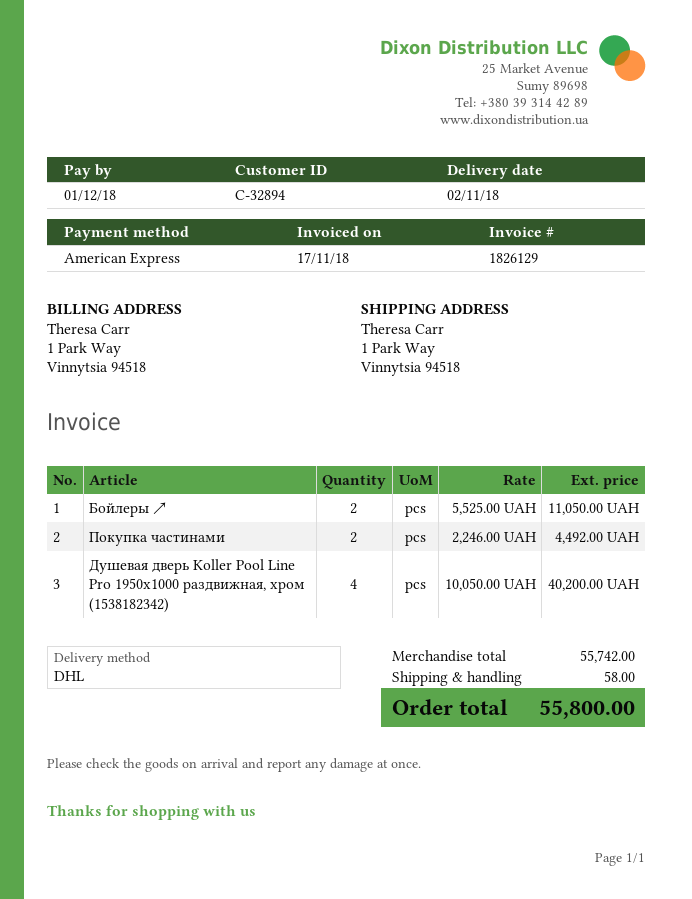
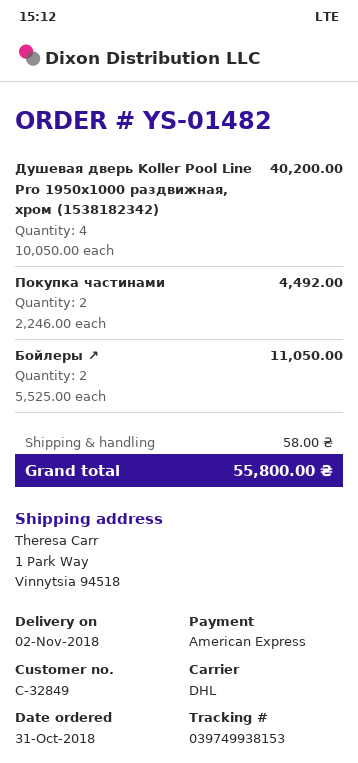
customer number: C-32894 -> C-32849

